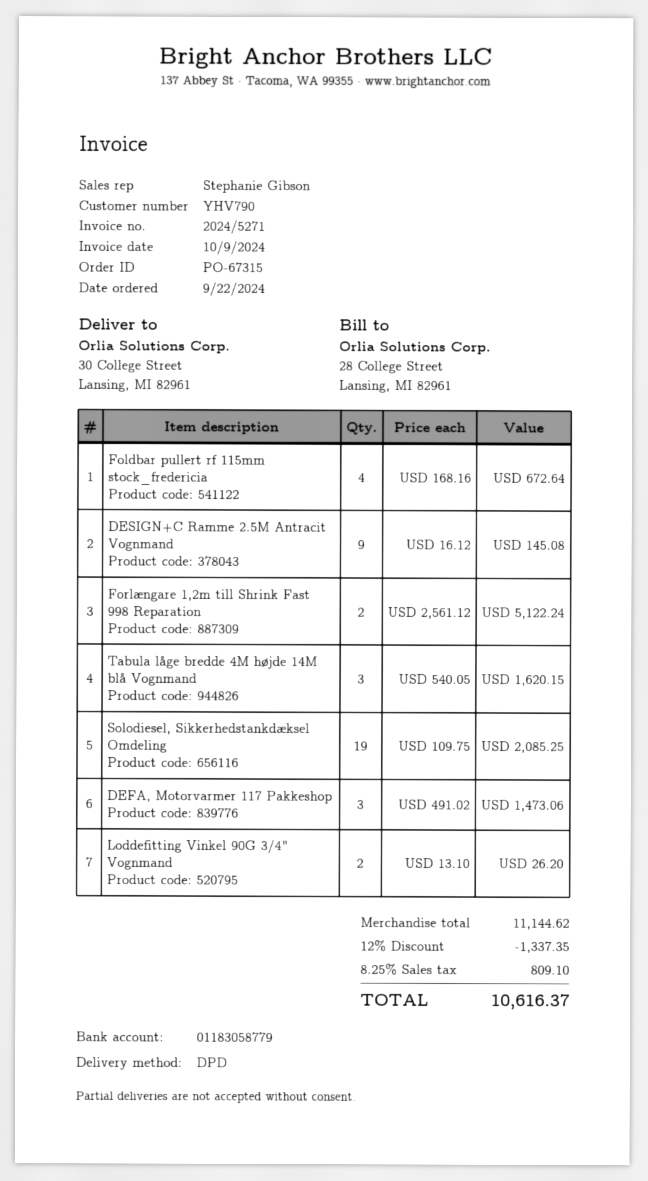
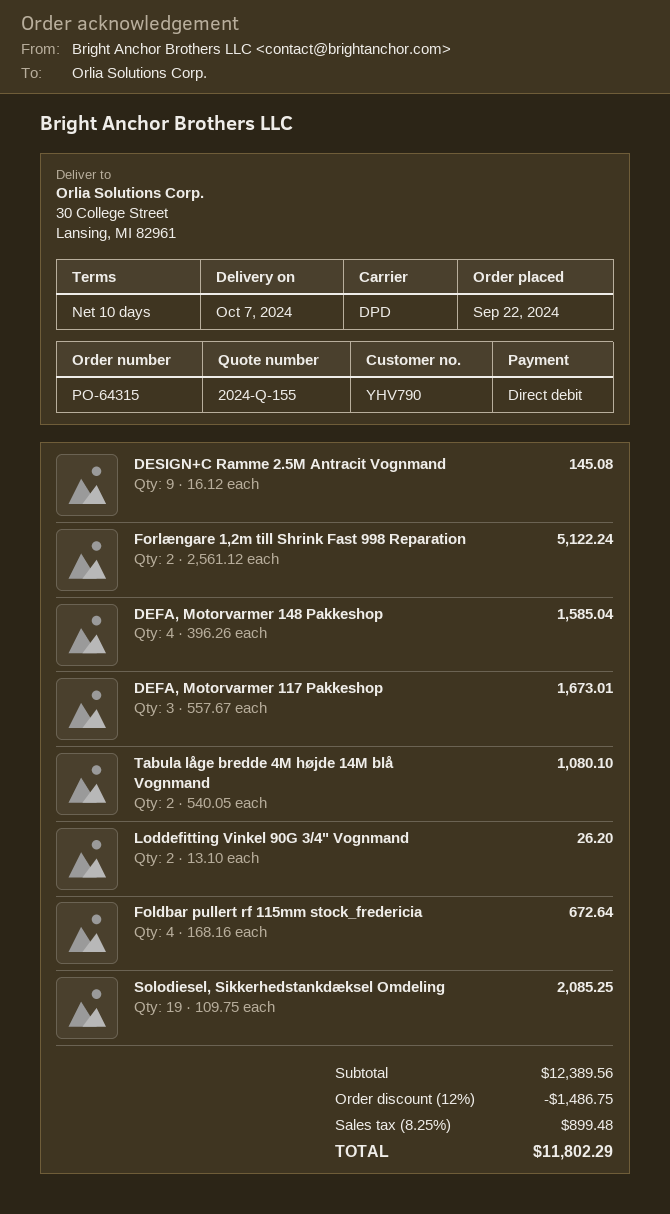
order number: PO-67315 -> PO-64315
Tabula låge bredde 4M højde 14M blå Vognmand: 3 x 540.05 = 1620.15 -> 2 x 540.05 = 1080.10
DEFA, Motorvarmer 117 Pakkeshop: 3 x 491.02 = 1473.06 -> 3 x 557.67 = 1673.01
DEFA, Motorvarmer 148 Pakkeshop: none -> 4 x 396.26 = 1585.04
subtotal: 11144.62 -> 12389.56
discount: 12% = 1337.35 -> 12% = 1486.75
tax: 8.25% = 809.10 -> 8.25% = 899.48
total: 10616.37 -> 11802.29

